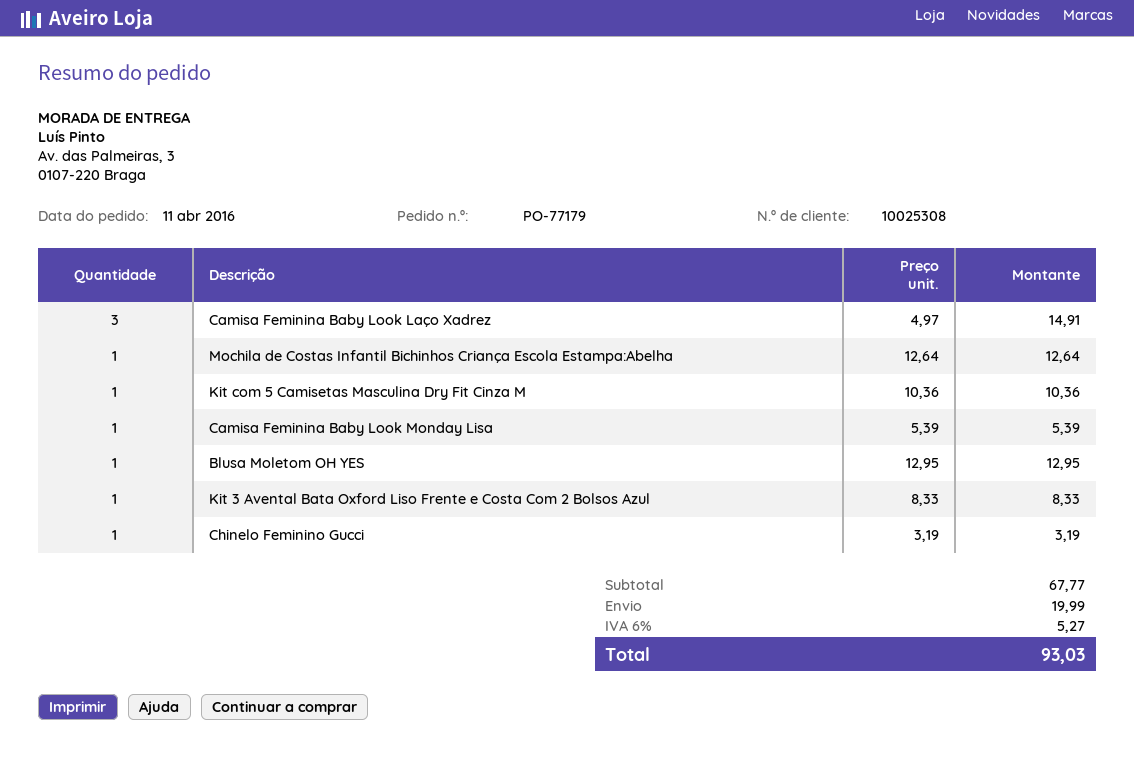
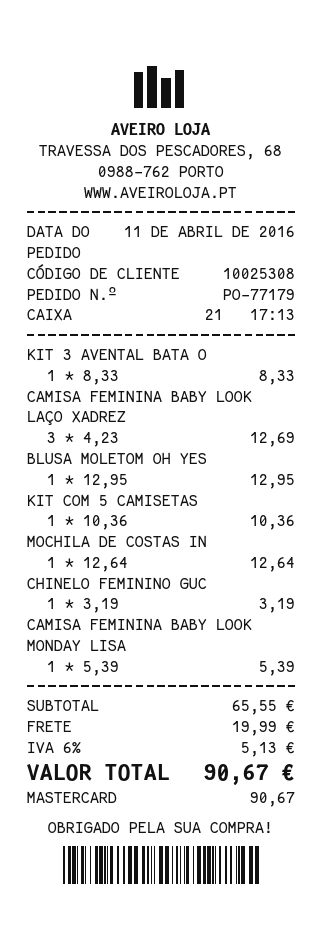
Camisa Feminina Baby Look Laço Xadrez: 3 x 4.97 = 14.91 -> 3 x 4.23 = 12.69
subtotal: 67.77 -> 65.55
tax: 6% = 5.27 -> 6% = 5.13
total: 93.03 -> 90.67

